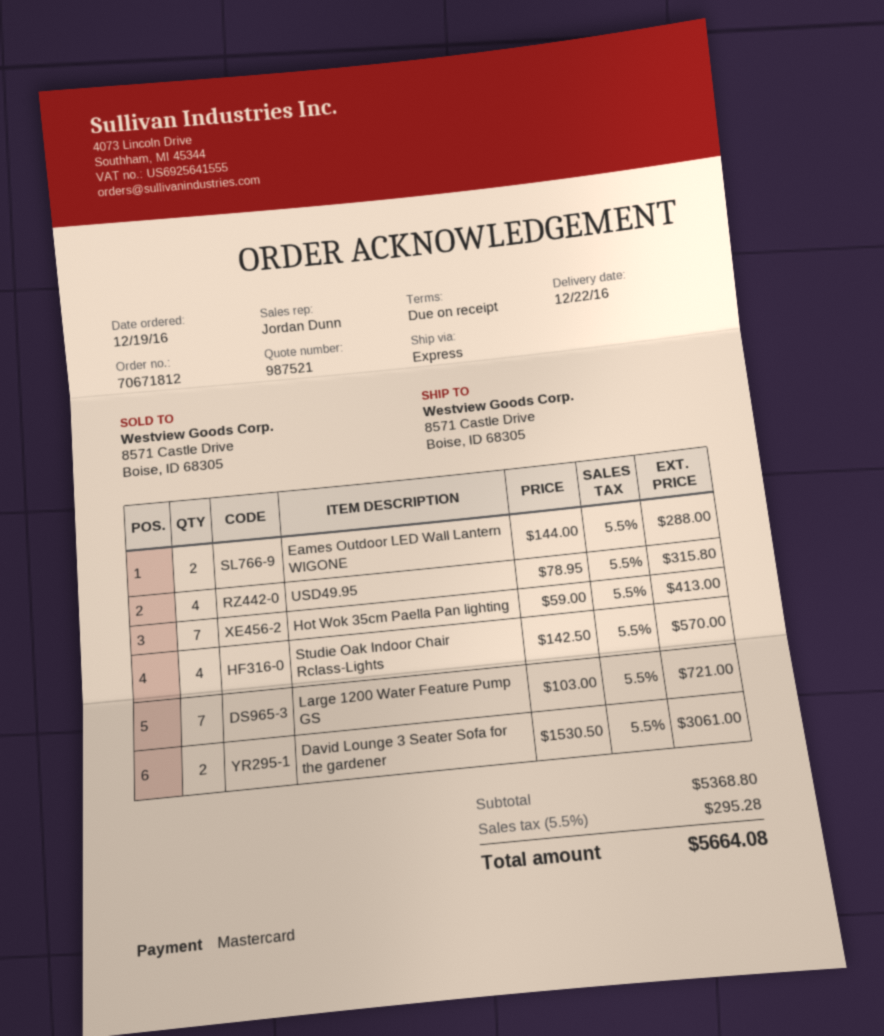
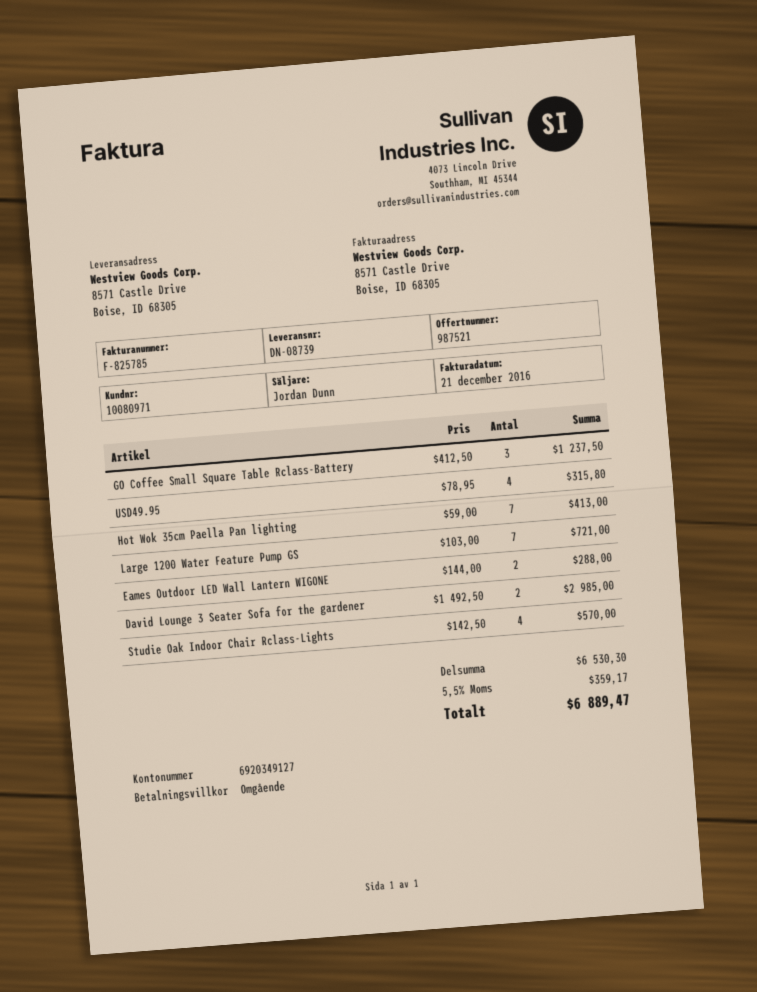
David Lounge 3 Seater Sofa for the gardener: 2 x 1530.50 = 3061.00 -> 2 x 1492.50 = 2985.00
GO Coffee Small Square Table Rclass-Battery: none -> 3 x 412.50 = 1237.50
subtotal: 5368.80 -> 6530.30
tax: 5.5% = 295.28 -> 5.5% = 359.17
total: 5664.08 -> 6889.47

